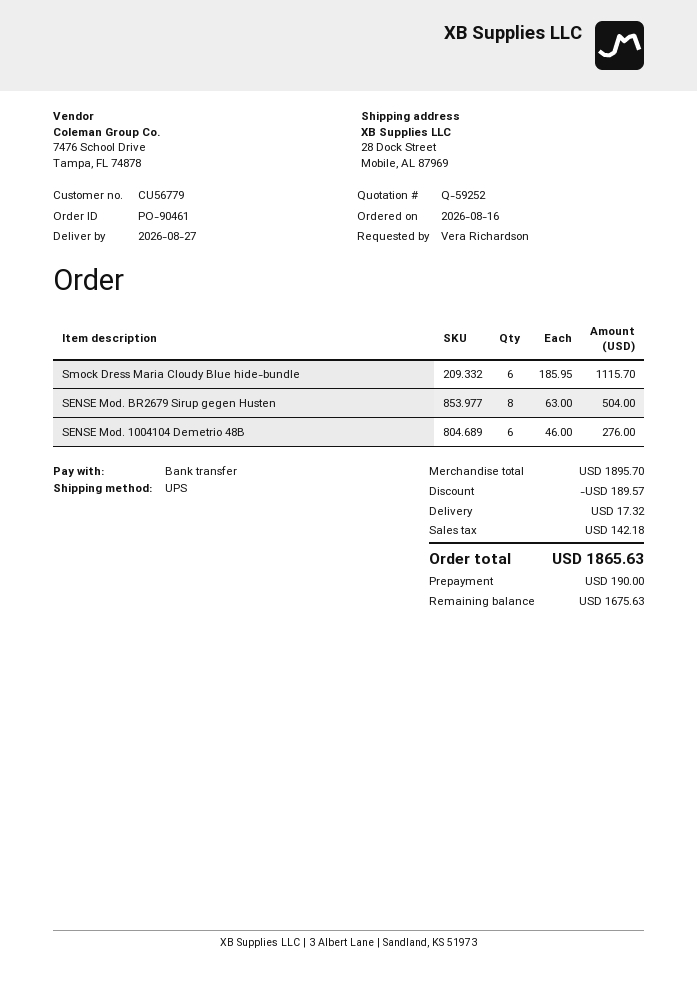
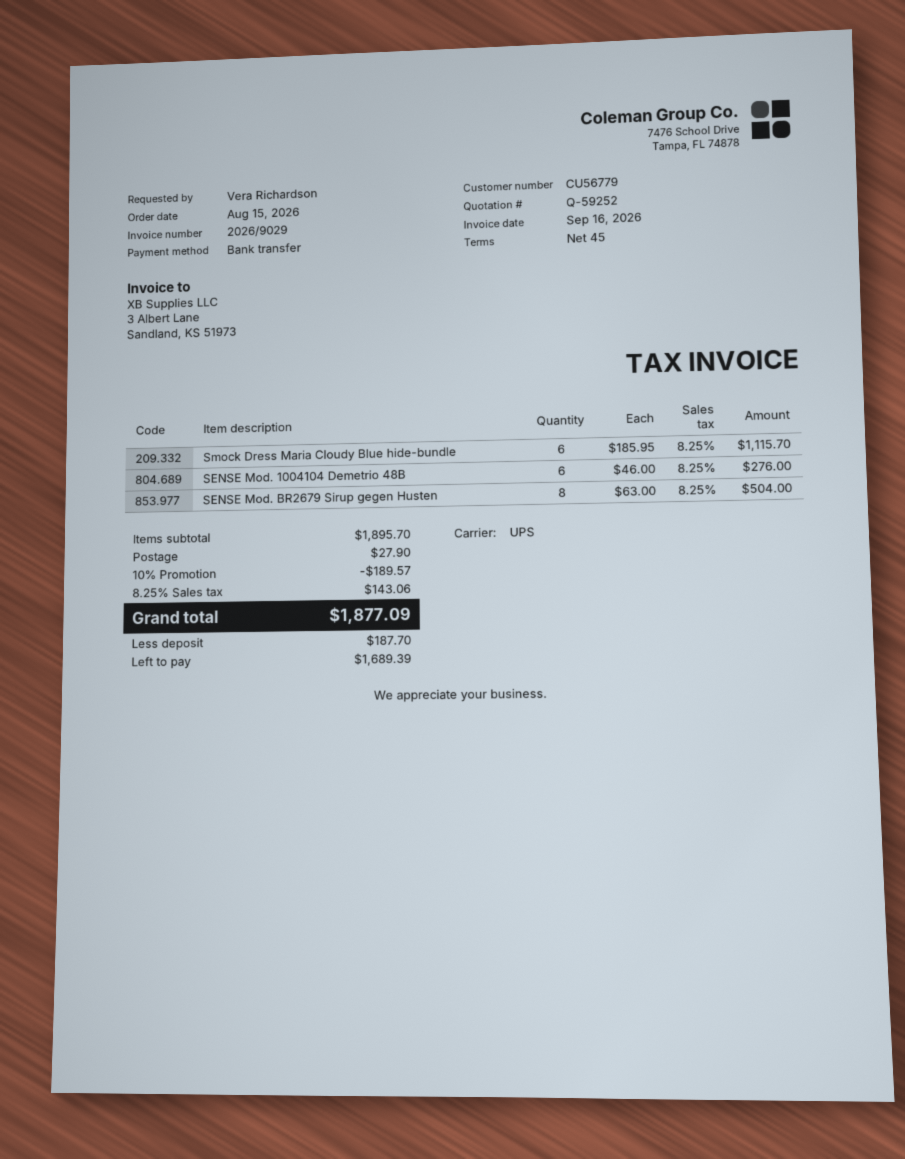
order date: 2026-08-16 -> 2026-08-15
shipping: 17.32 -> 27.90
tax: 142.18 -> 143.06
total: 1865.63 -> 1877.09
deposit: 190.00 -> 187.70
balance: 1675.63 -> 1689.39

